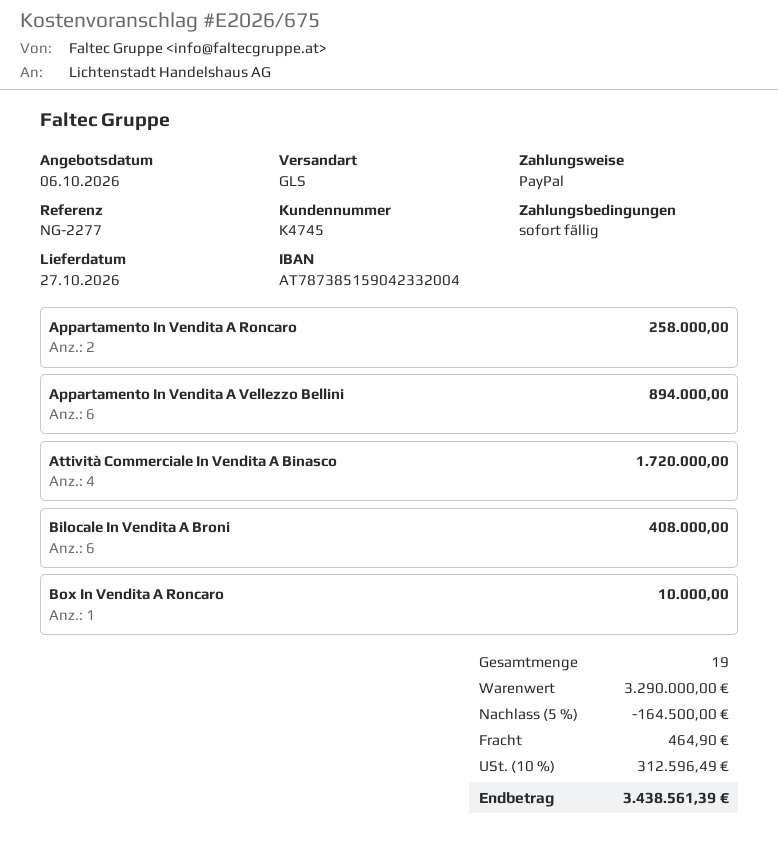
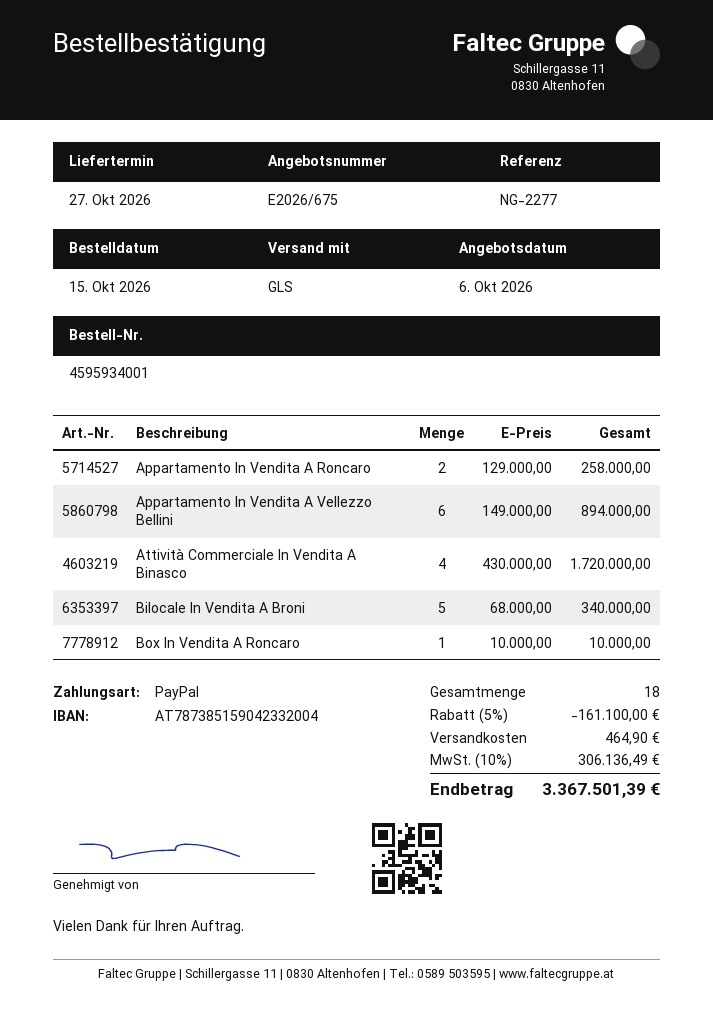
Bilocale In Vendita A Broni: 6 for 408000.00 -> 5 for 340000.00
total quantity: 19 -> 18
discount: 5% = 164500.00 -> 5% = 161100.00
tax: 10% = 312596.49 -> 10% = 306136.49
total: 3438561.39 -> 3367501.39

